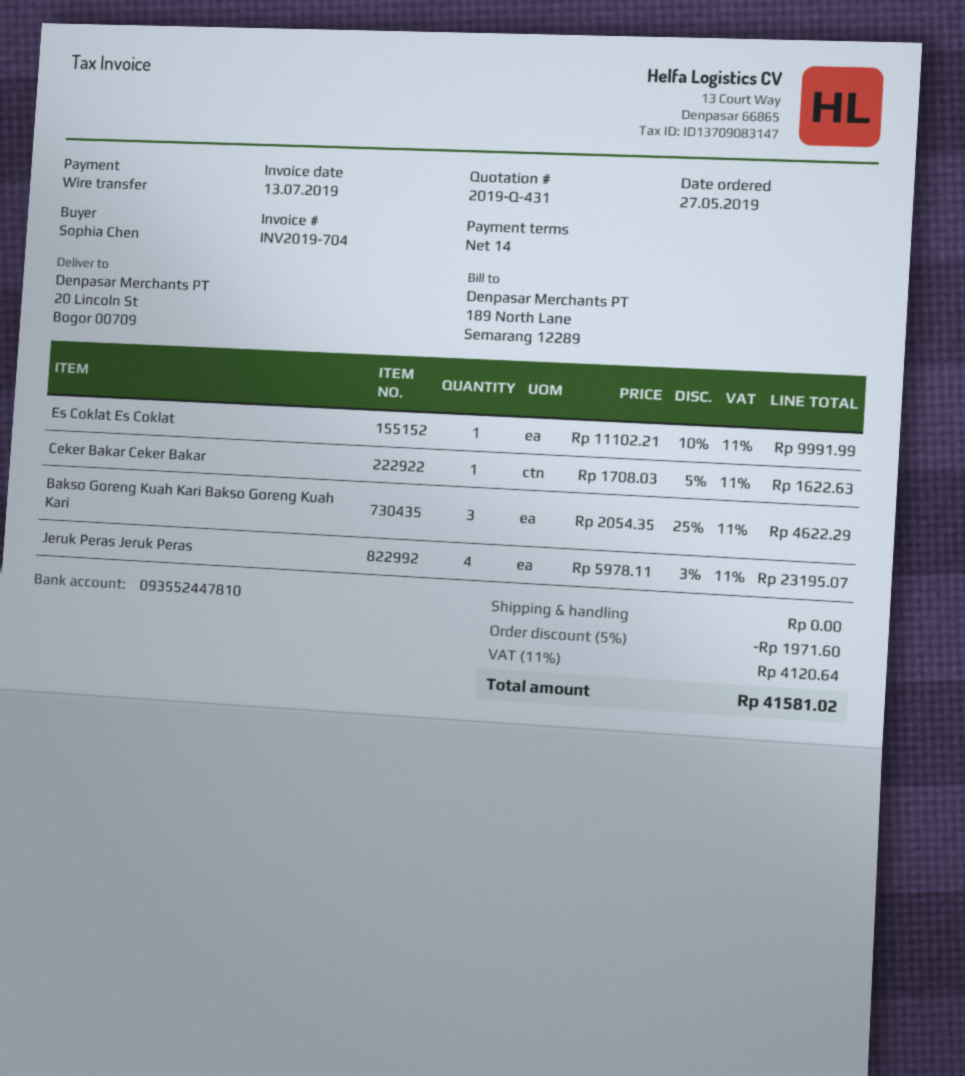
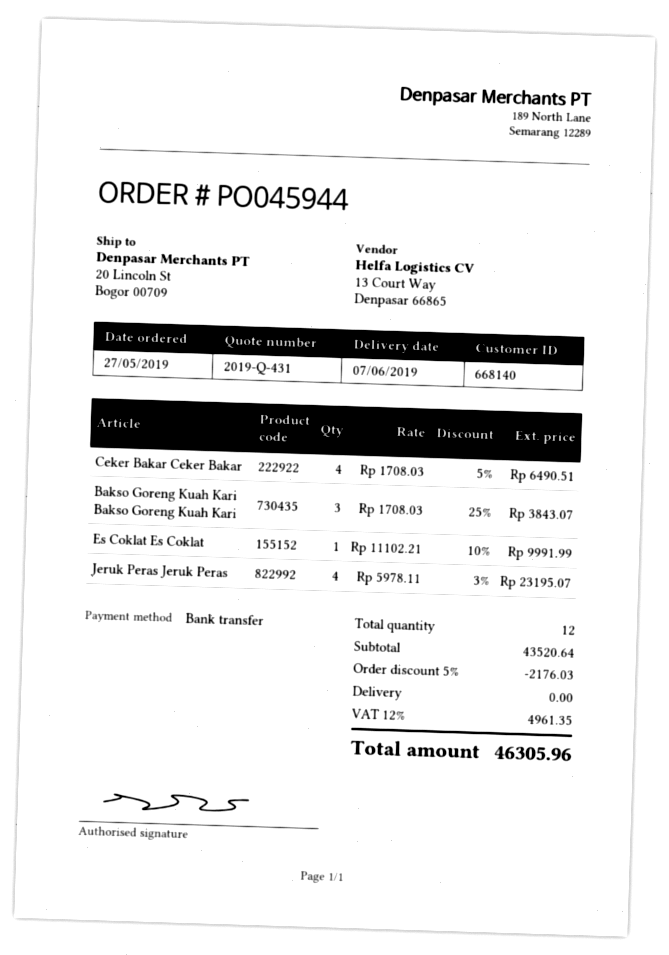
Ceker Bakar Ceker Bakar: 1 x 1708.03 - 5% = 1622.63 -> 4 x 1708.03 - 5% = 6490.51
Bakso Goreng Kuah Kari Bakso Goreng Kuah Kari: 3 x 2054.35 - 25% = 4622.29 -> 3 x 1708.03 - 25% = 3843.07
discount: 5% = 1971.60 -> 5% = 2176.03
tax: 11% = 4120.64 -> 12% = 4961.35
total: 41581.02 -> 46305.96

